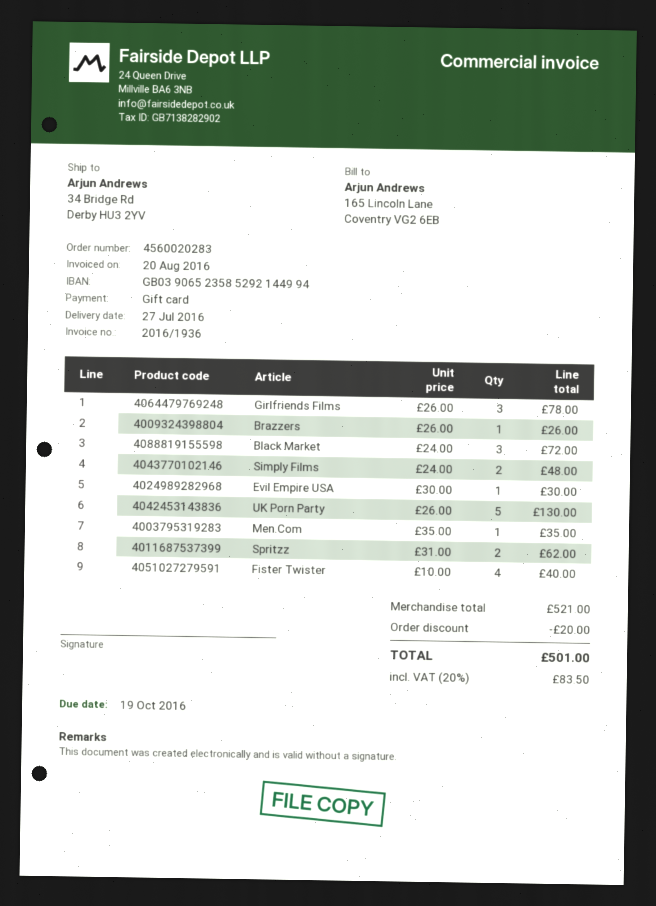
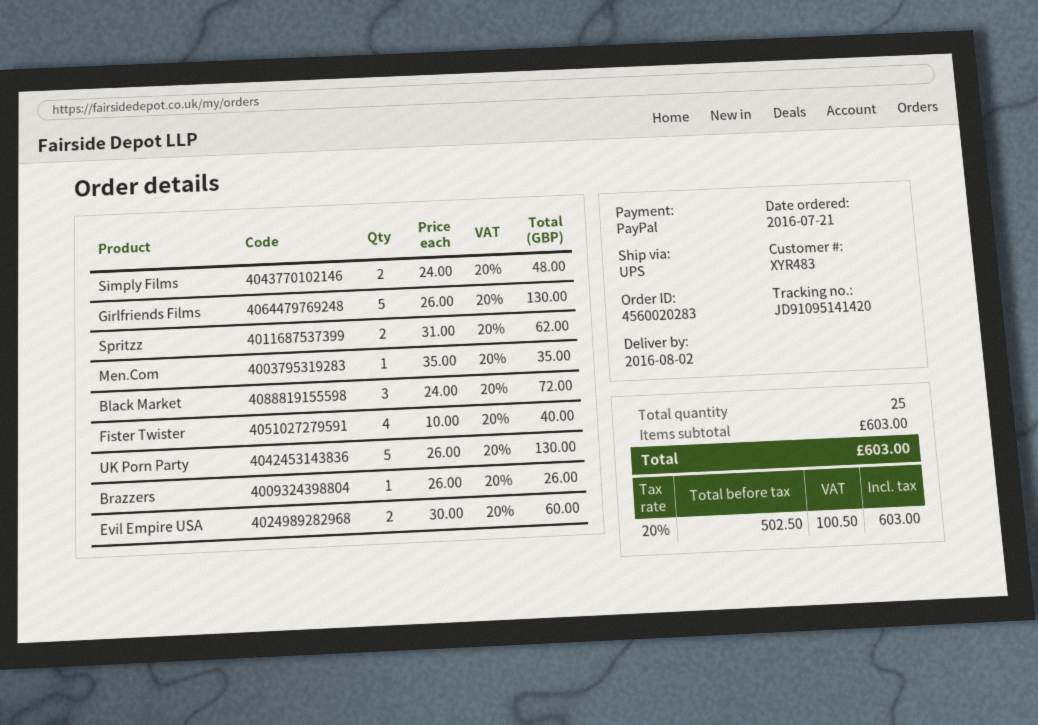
delivery date: 2016-07-27 -> 2016-08-02
payment method: gift card -> PayPal
Girlfriends Films: 3 x 26.00 = 78.00 -> 5 x 26.00 = 130.00
Evil Empire USA: 1 x 30.00 = 30.00 -> 2 x 30.00 = 60.00
subtotal: 521.00 -> 603.00
discount: 20.00 -> none
tax: 20% = 83.50 -> 20% = 100.50
total: 501.00 -> 603.00

